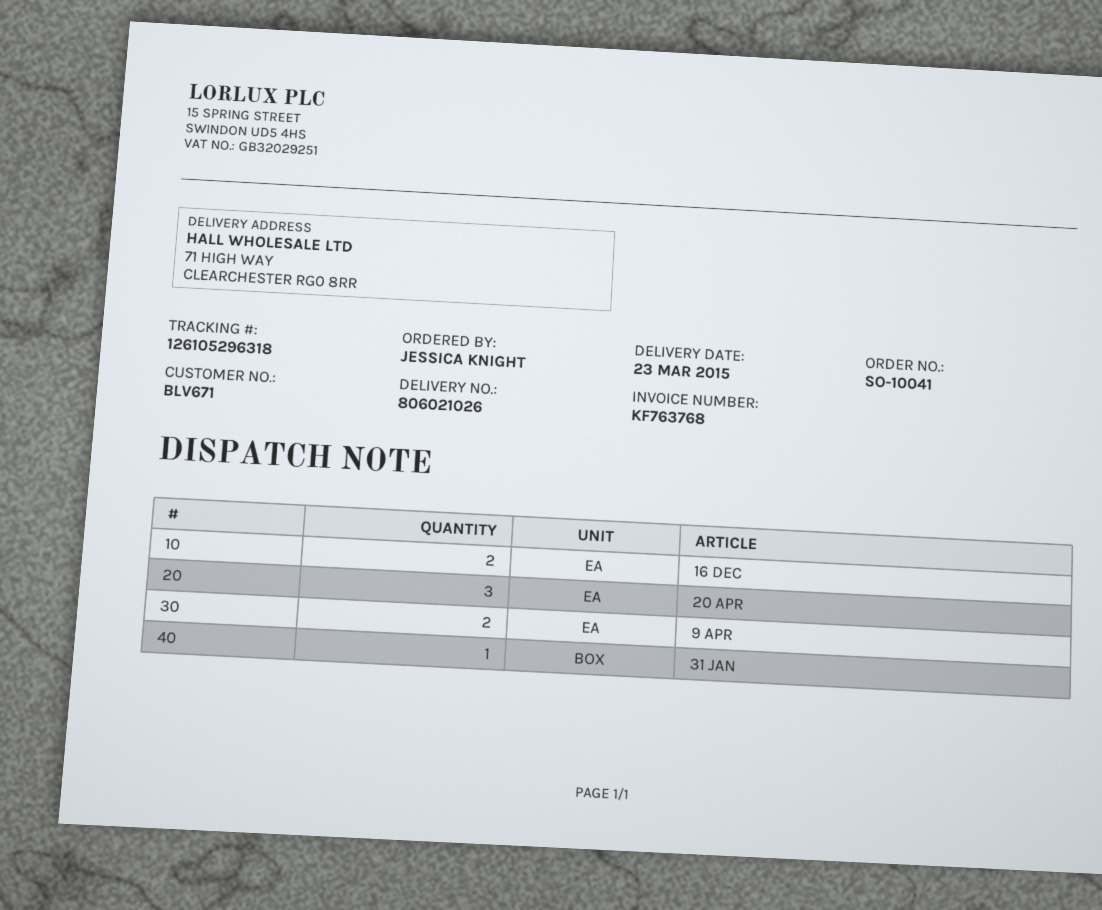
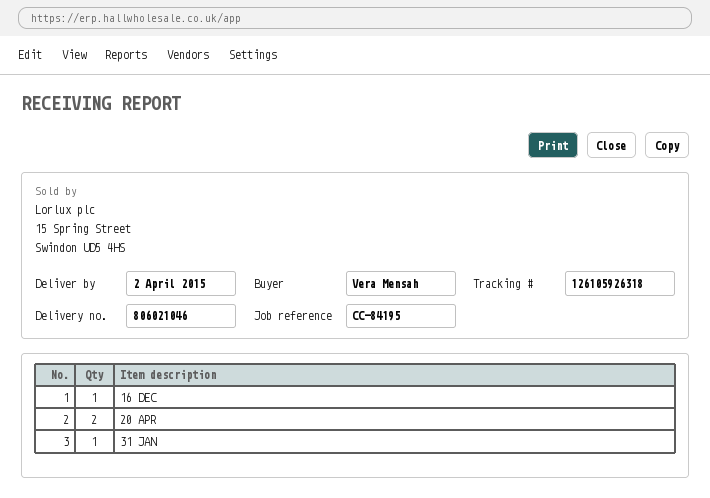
delivery note number: 806021026 -> 806021046
delivery date: 2015-03-23 -> 2015-04-02
ordered by: JESSICA KNIGHT -> Vera Mensah
tracking number: 126105296318 -> 126105926318
16 DEC: 2 -> 1
20 APR: 3 -> 2
9 APR: 2 -> none

